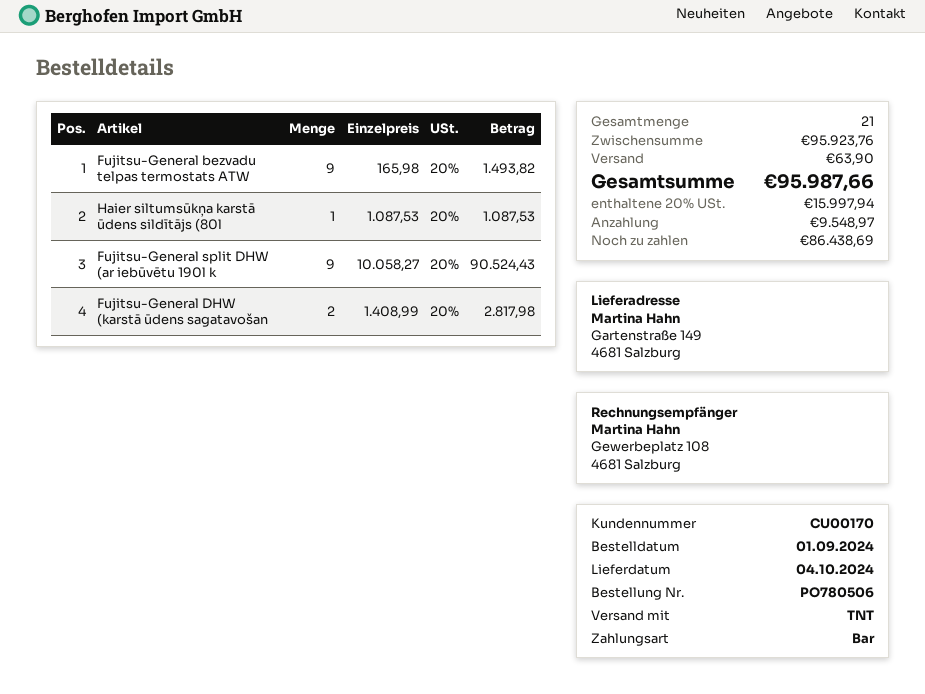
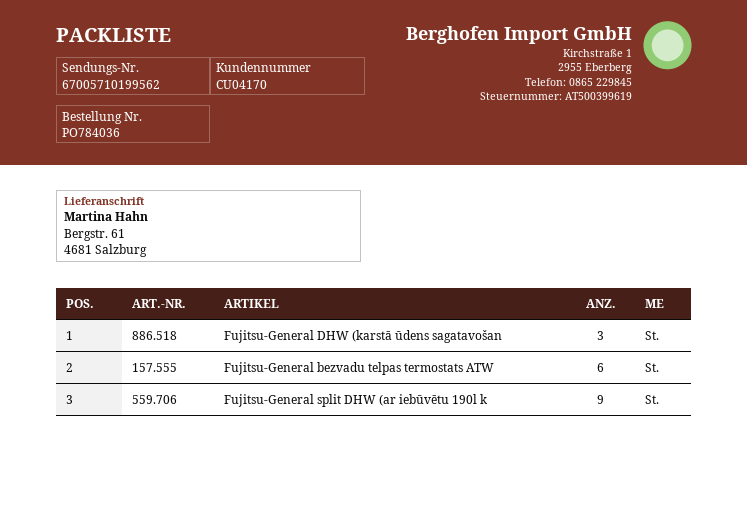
order number: PO780506 -> PO784036
customer number: CU00170 -> CU04170
ship to: Gartenstraße 149, 4681 Salzburg -> Bergstr. 61, 4681 Salzburg
Fujitsu-General bezvadu telpas termostats ATW: 9 -> 6
Haier siltumsūkņa karstā ūdens sildītājs (80l: 1 -> none
Fujitsu-General DHW (karstā ūdens sagatavošan: 2 -> 3

